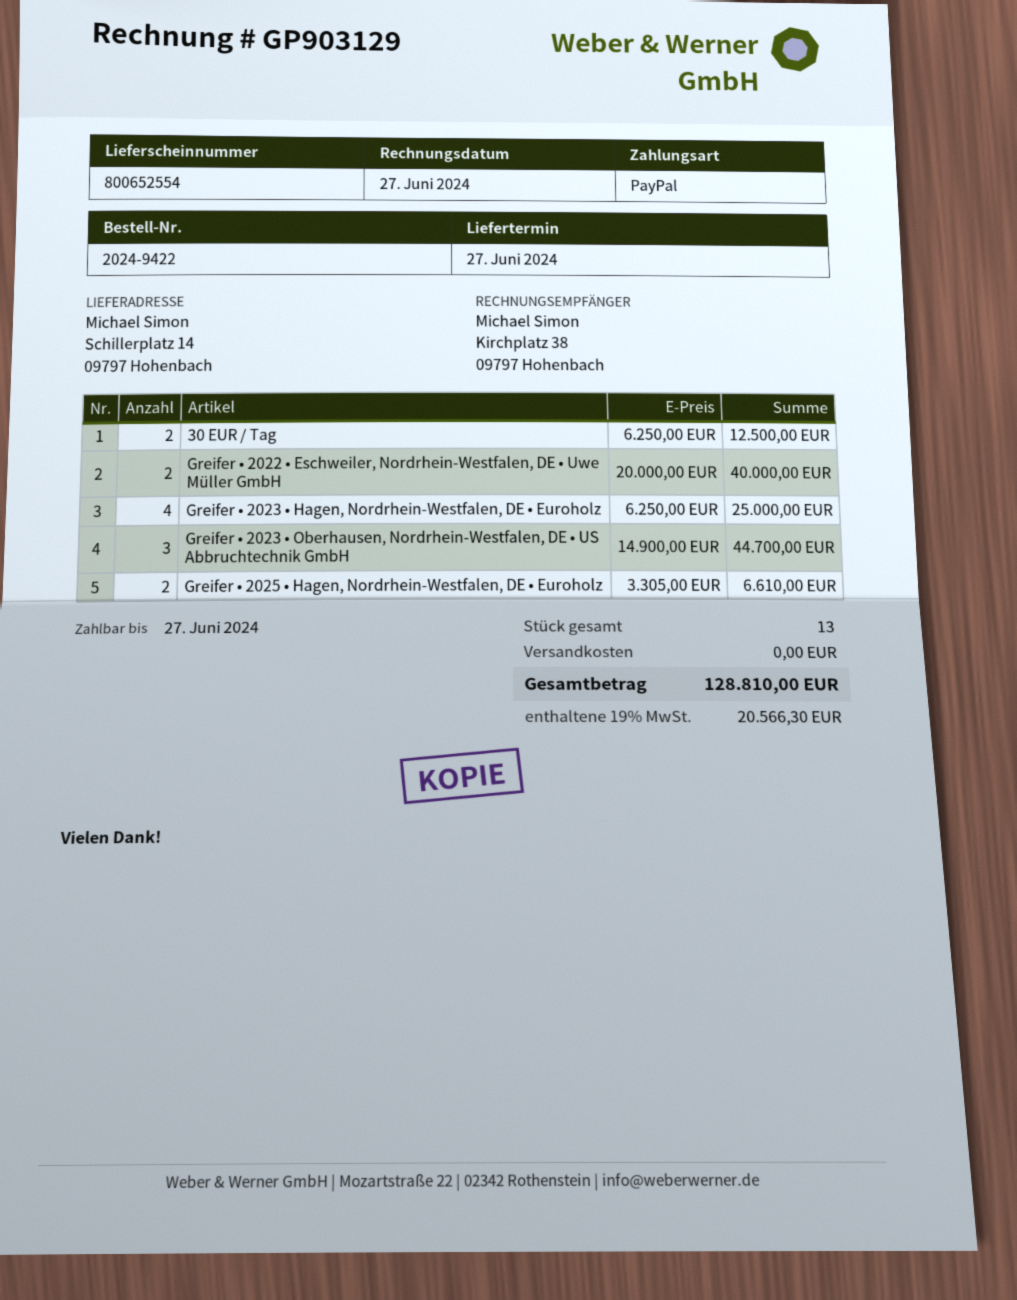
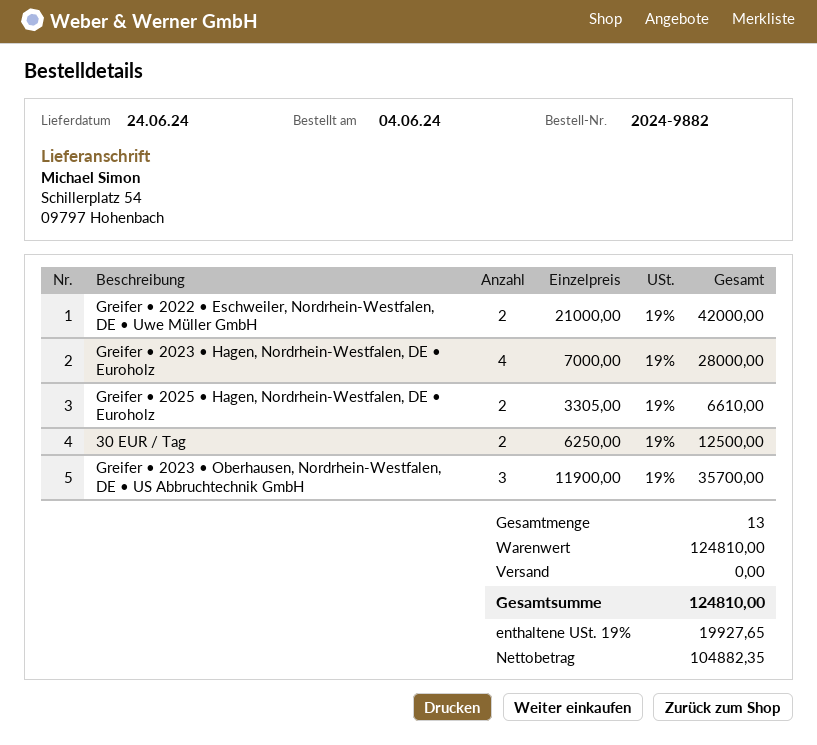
order number: 2024-9422 -> 2024-9882
delivery date: 2024-06-27 -> 2024-06-24
ship to: Schillerplatz 14, 09797 Hohenbach -> Schillerplatz 54, 09797 Hohenbach
Greifer • 2022 • Eschweiler, Nordrhein-Westfalen, DE • Uwe Müller GmbH: 2 x 20000.00 = 40000.00 -> 2 x 21000.00 = 42000.00
Greifer • 2023 • Hagen, Nordrhein-Westfalen, DE • Euroholz: 4 x 6250.00 = 25000.00 -> 4 x 7000.00 = 28000.00
Greifer • 2023 • Oberhausen, Nordrhein-Westfalen, DE • US Abbruchtechnik GmbH: 3 x 14900.00 = 44700.00 -> 3 x 11900.00 = 35700.00
tax: 19% = 20566.30 -> 19% = 19927.65
total: 128810.00 -> 124810.00

